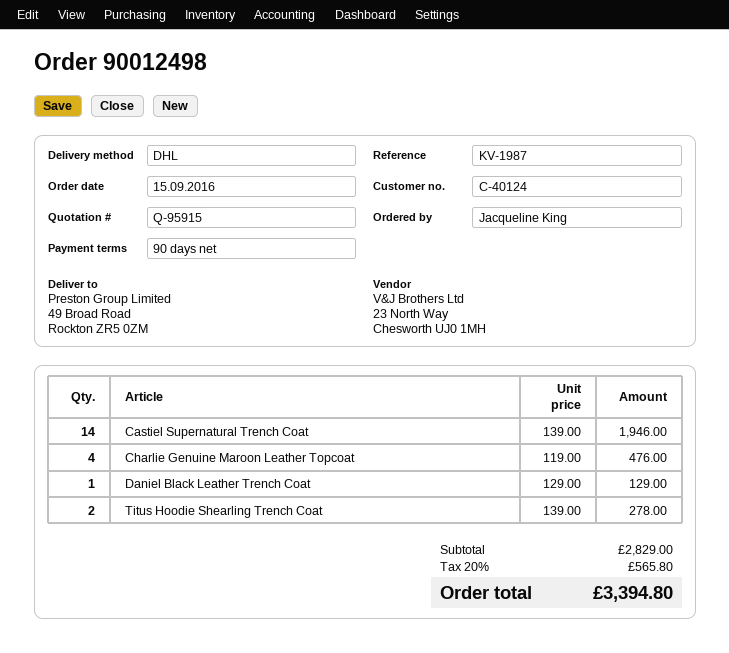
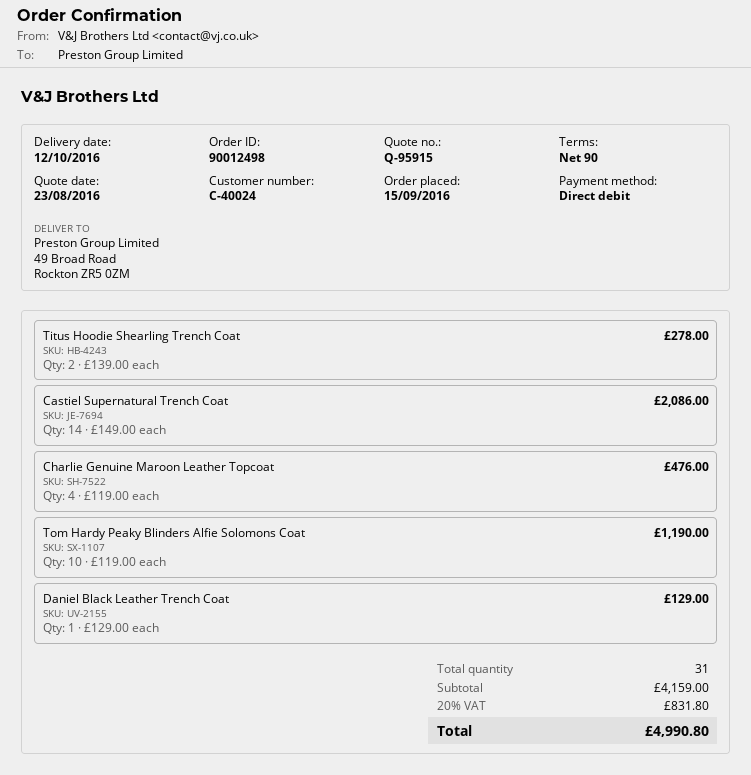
customer number: C-40124 -> C-40024
Castiel Supernatural Trench Coat: 14 x 139.00 = 1946.00 -> 14 x 149.00 = 2086.00
Tom Hardy Peaky Blinders Alfie Solomons Coat: none -> 10 x 119.00 = 1190.00
subtotal: 2829.00 -> 4159.00
tax: 20% = 565.80 -> 20% = 831.80
total: 3394.80 -> 4990.80

